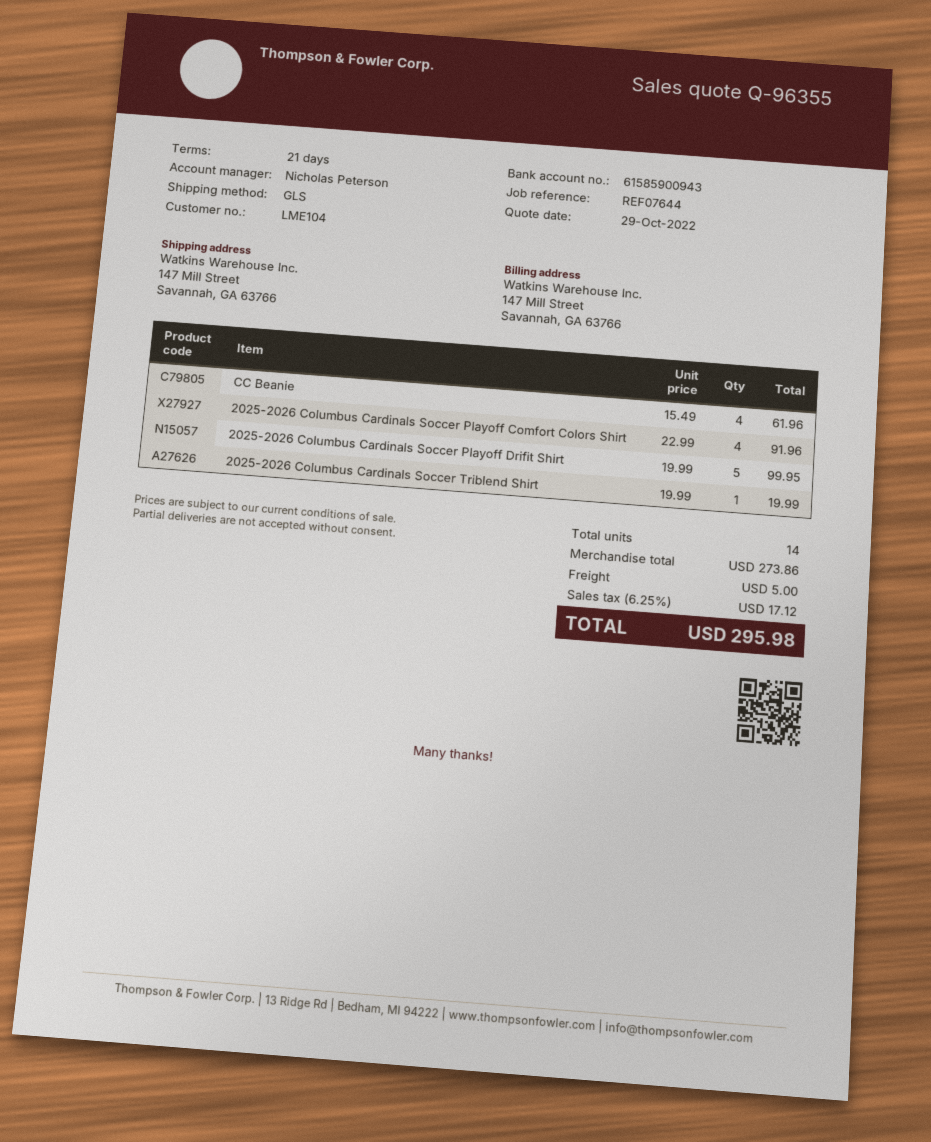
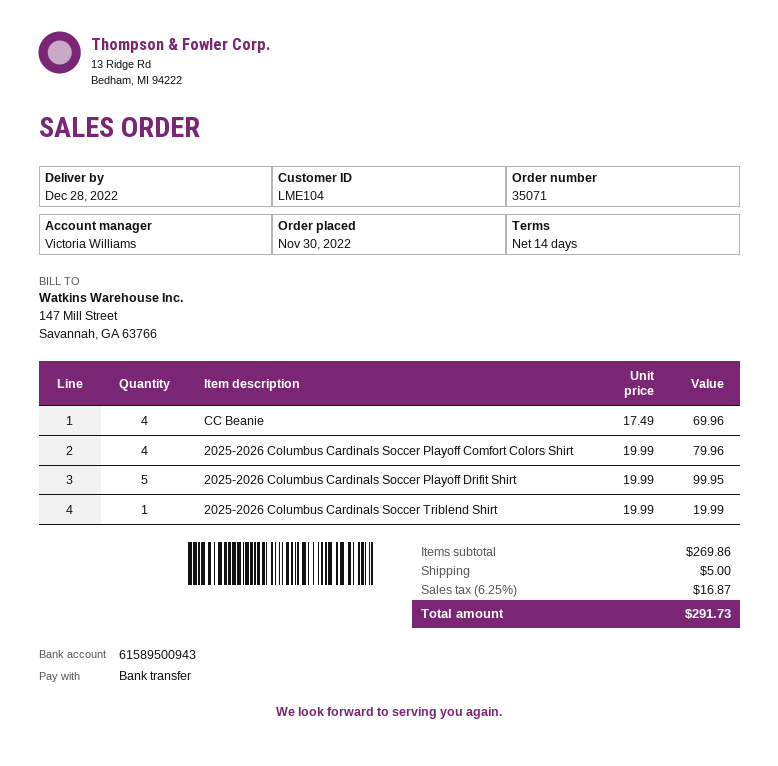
payment terms: 21 days -> 14 days
sales rep: Nicholas Peterson -> Victoria Williams
bank account: 61585900943 -> 61589500943
CC Beanie: 4 x 15.49 = 61.96 -> 4 x 17.49 = 69.96
2025-2026 Columbus Cardinals Soccer Playoff Comfort Colors Shirt: 4 x 22.99 = 91.96 -> 4 x 19.99 = 79.96
subtotal: 273.86 -> 269.86
tax: 6.25% = 17.12 -> 6.25% = 16.87
total: 295.98 -> 291.73

